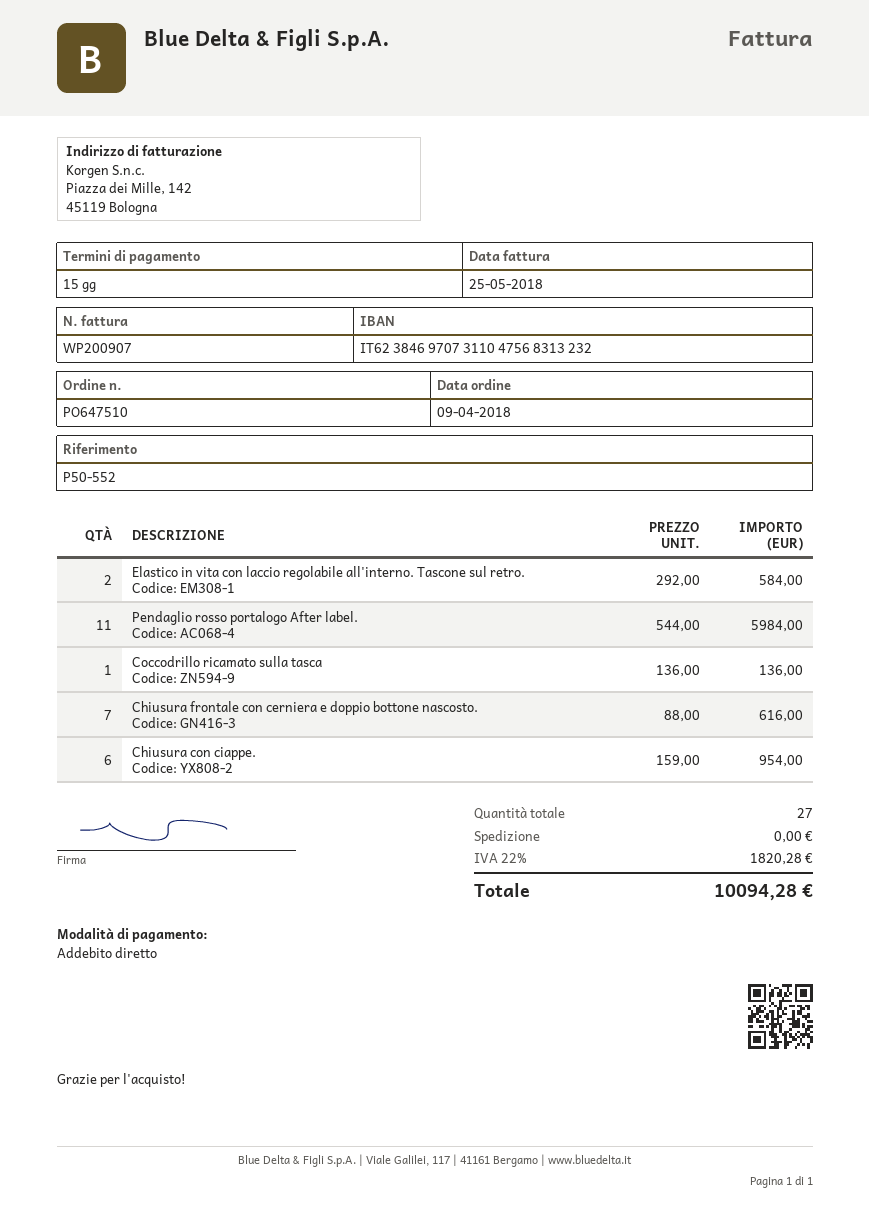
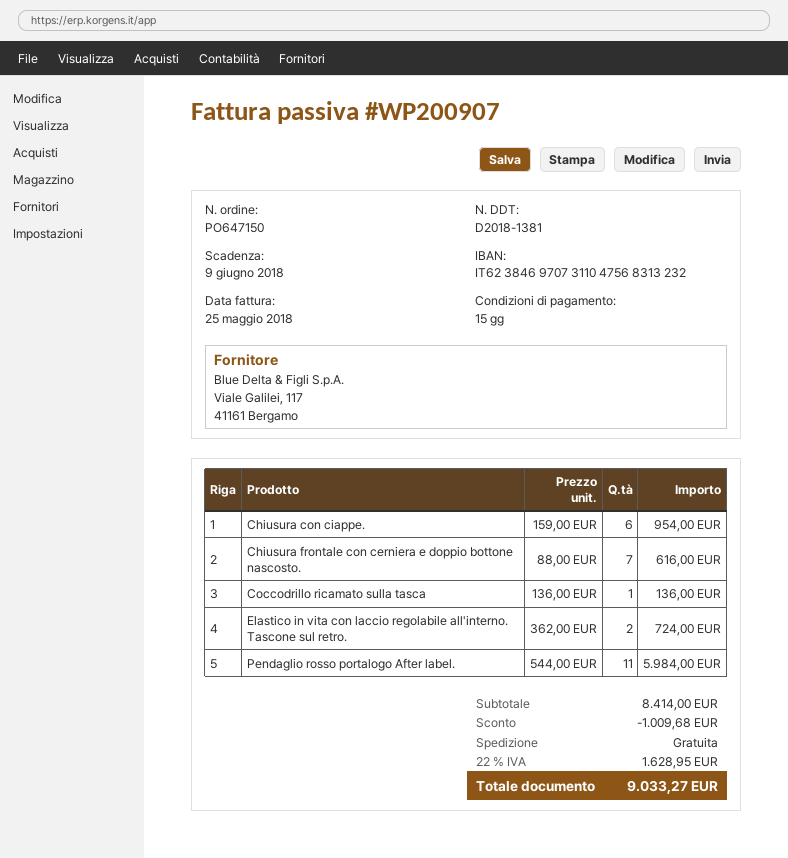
order number: PO647510 -> PO647150
Elastico in vita con laccio regolabile all'interno. Tascone sul retro.: 2 x 292.00 = 584.00 -> 2 x 362.00 = 724.00
discount: none -> 1009.68
tax: 22% = 1820.28 -> 22% = 1628.95
total: 10094.28 -> 9033.27

